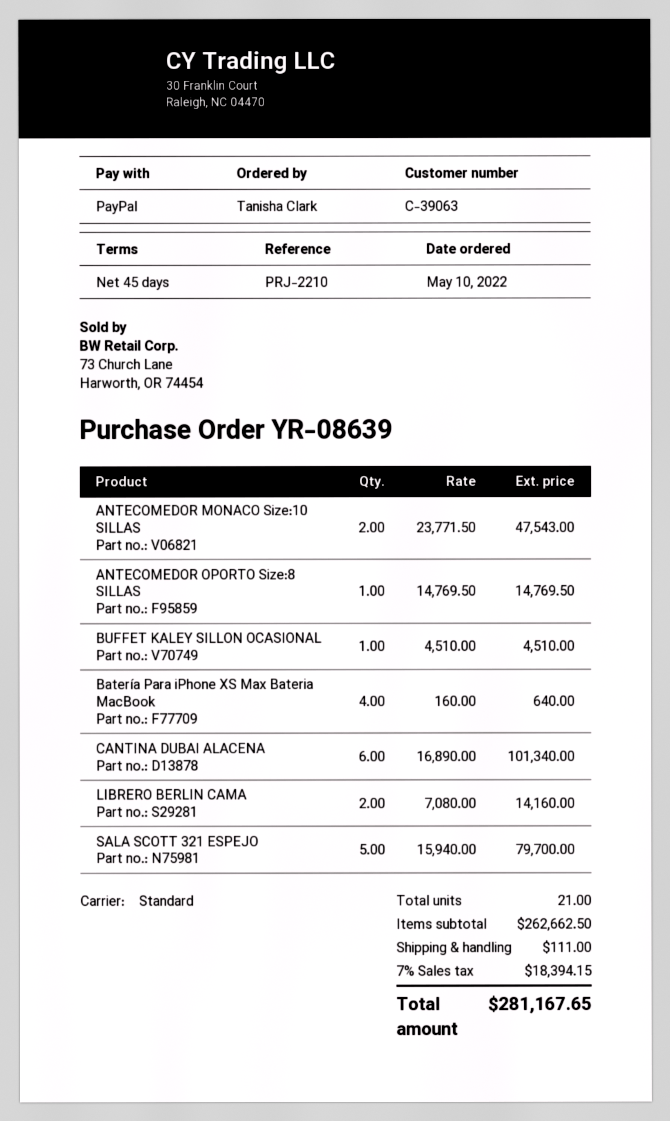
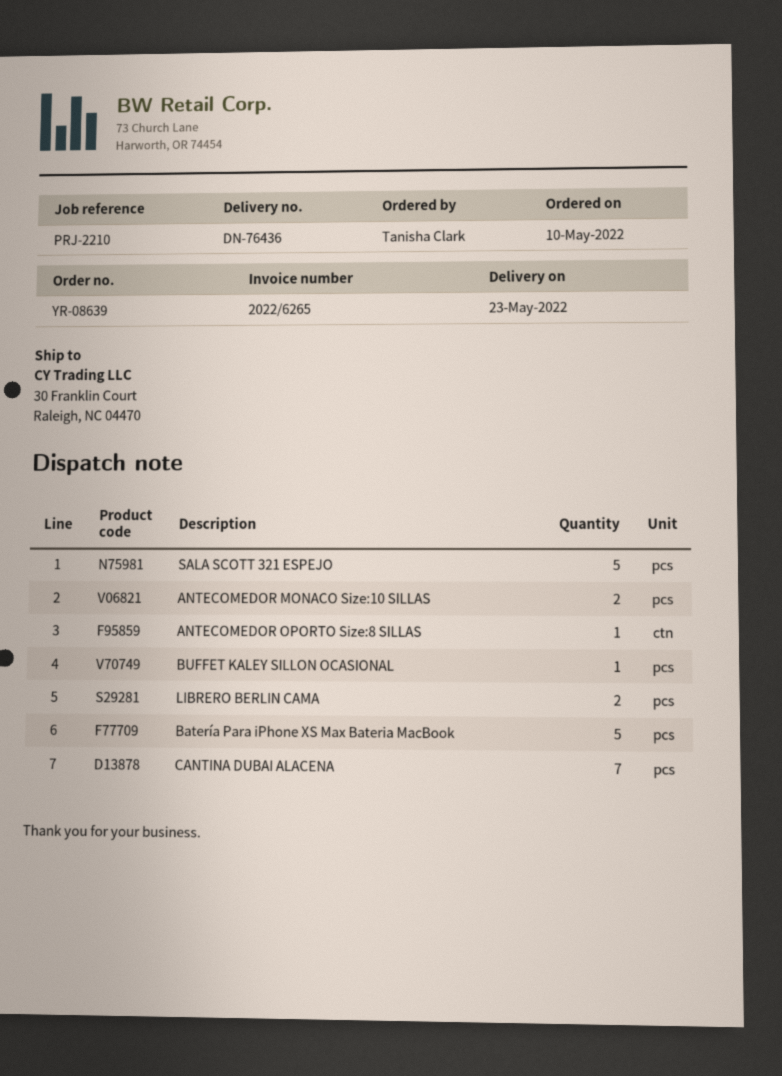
Batería Para iPhone XS Max Bateria MacBook: 4 -> 5
CANTINA DUBAI ALACENA: 6 -> 7

